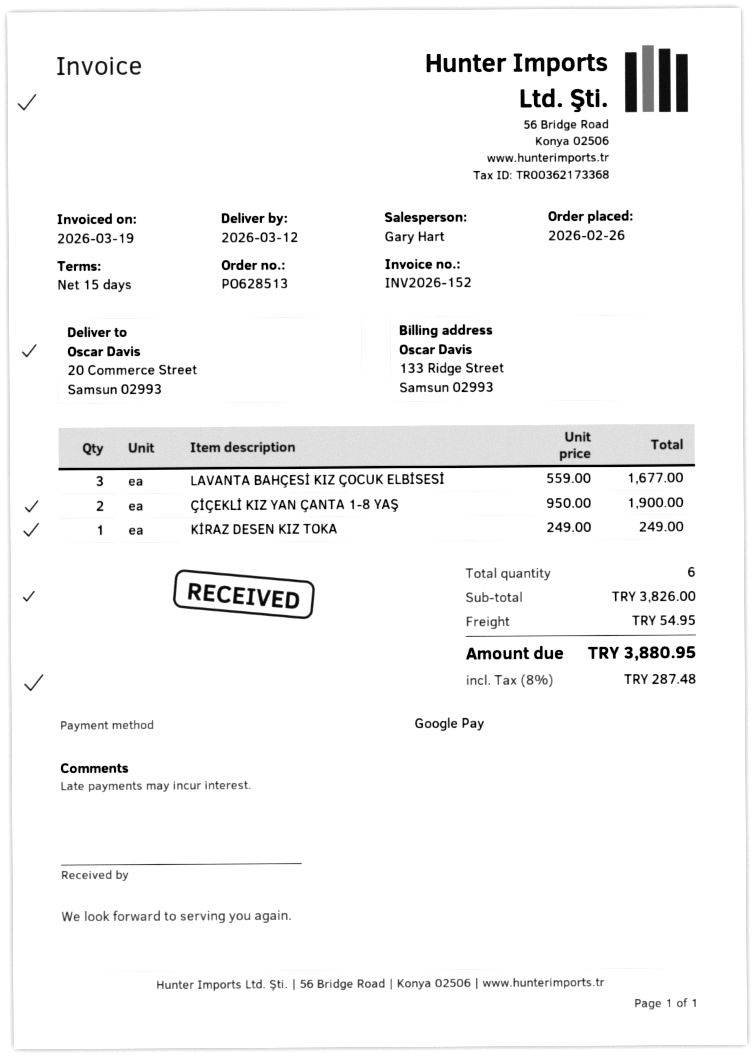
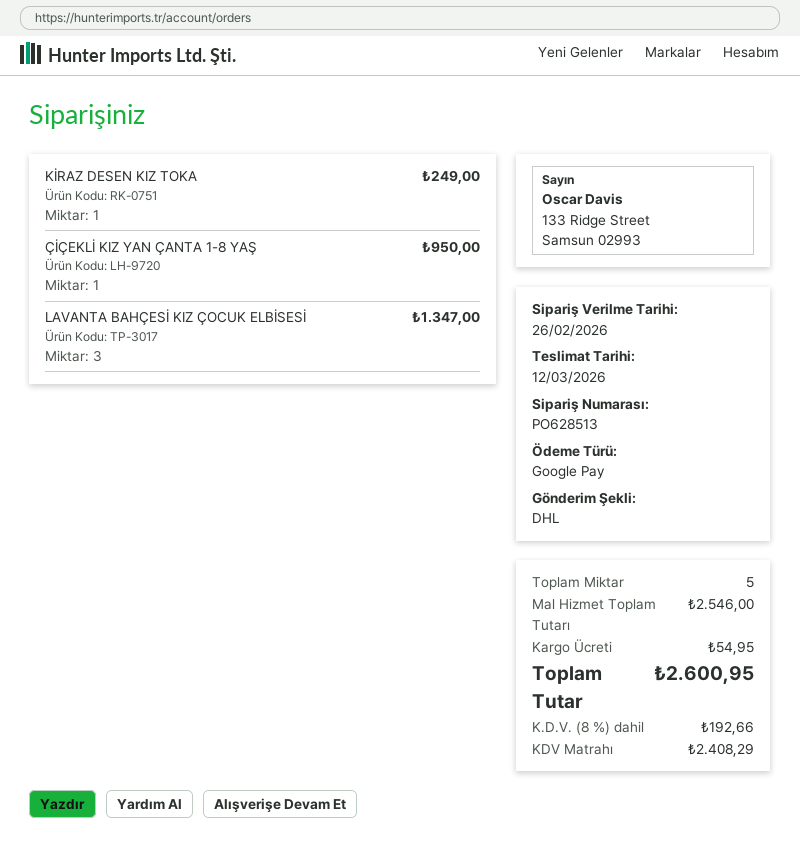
LAVANTA BAHÇESİ KIZ ÇOCUK ELBİSESİ: 3 for 1677.00 -> 3 for 1347.00
ÇİÇEKLİ KIZ YAN ÇANTA 1-8 YAŞ: 2 for 1900.00 -> 1 for 950.00
total quantity: 6 -> 5
subtotal: 3826.00 -> 2546.00
tax: 8% = 287.48 -> 8% = 192.66
total: 3880.95 -> 2600.95

